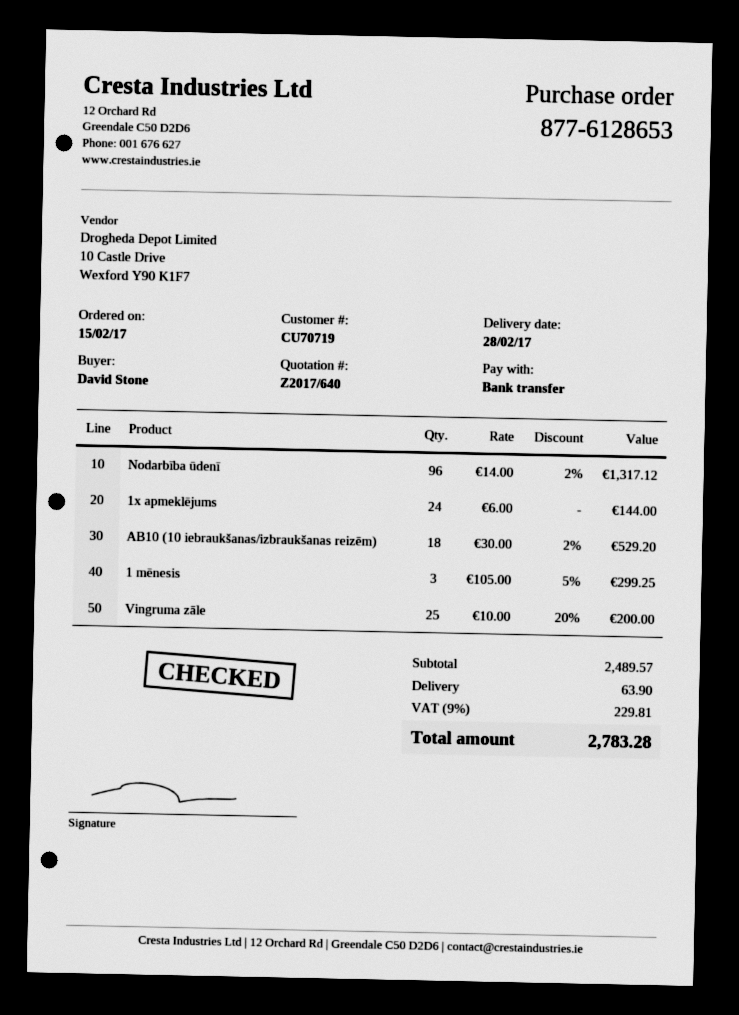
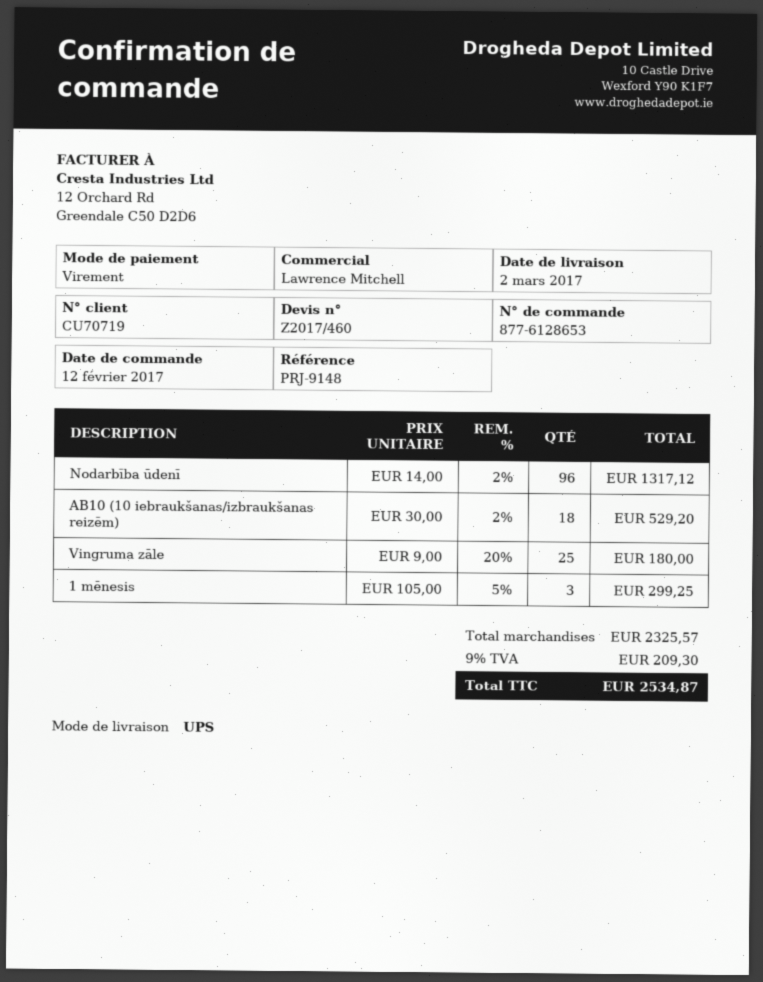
quote number: Z2017/640 -> Z2017/460
order date: 2017-02-15 -> 2017-02-12
delivery date: 2017-02-28 -> 2017-03-02
1x apmeklējums: 24 x 6.00 = 144.00 -> none
Vingruma zāle: 25 x 10.00 - 20% = 200.00 -> 25 x 9.00 - 20% = 180.00
subtotal: 2489.57 -> 2325.57
shipping: 63.90 -> none
tax: 9% = 229.81 -> 9% = 209.30
total: 2783.28 -> 2534.87

